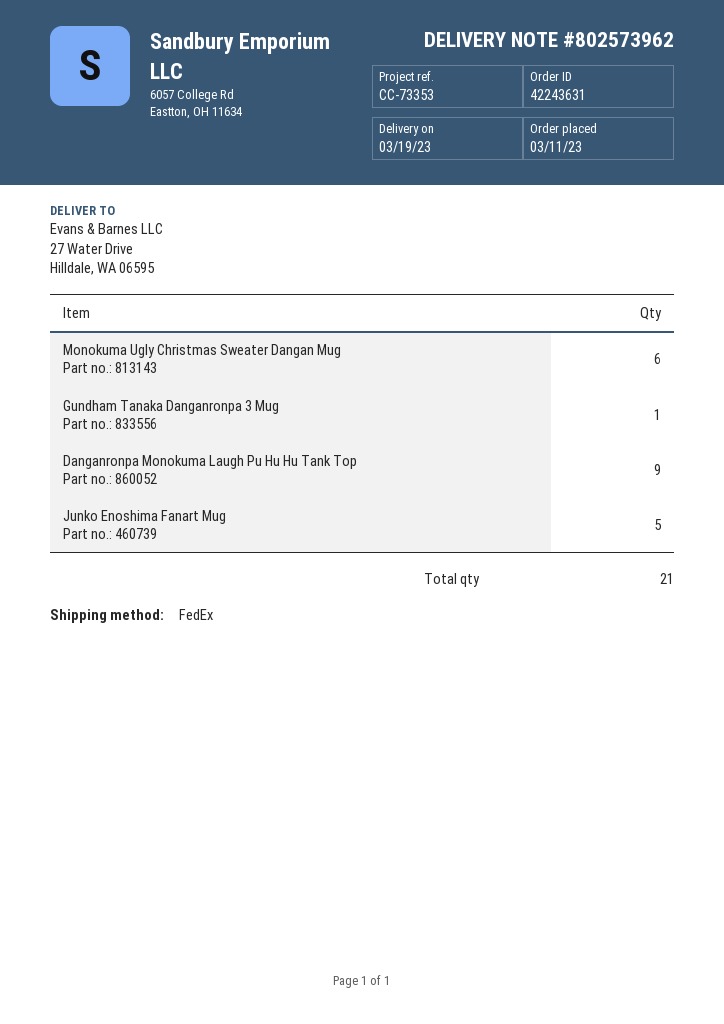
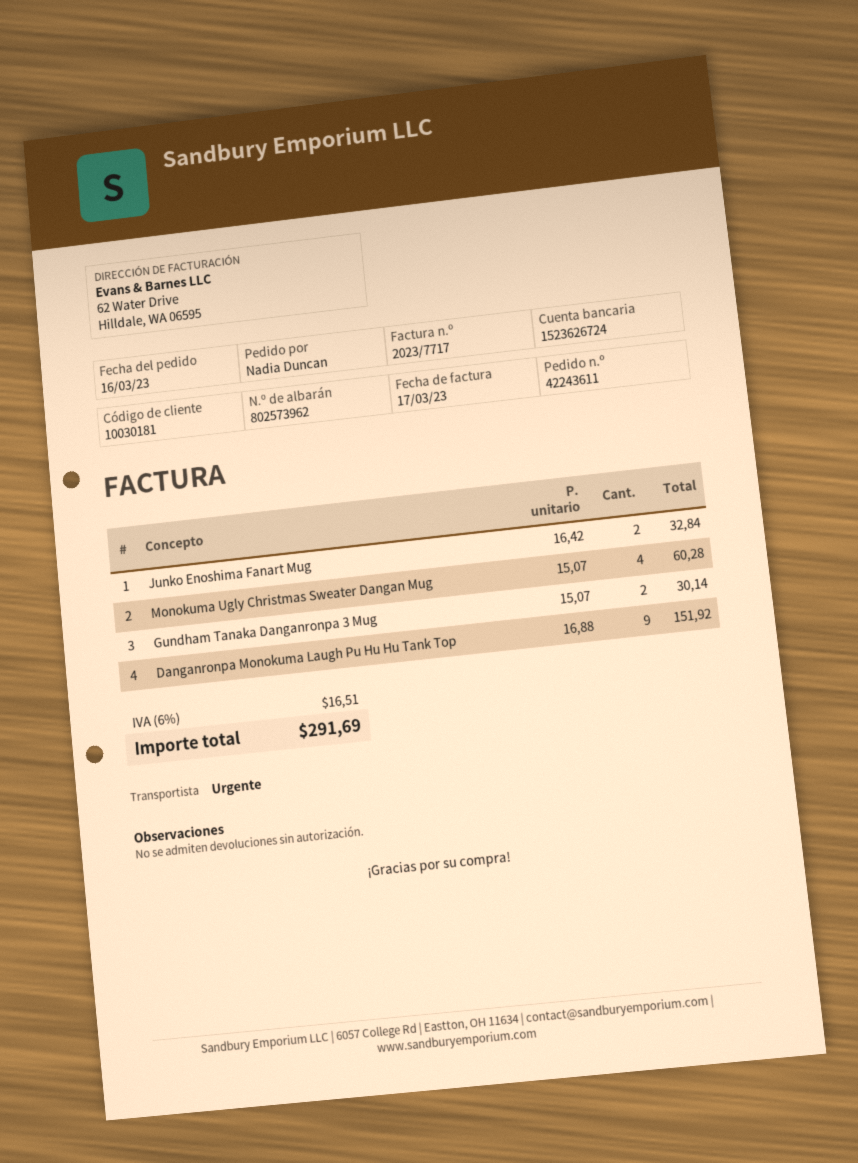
order number: 42243631 -> 42243611
order date: 2023-03-11 -> 2023-03-16
shipping method: FedEx -> express
Monokuma Ugly Christmas Sweater Dangan Mug: 6 -> 4
Gundham Tanaka Danganronpa 3 Mug: 1 -> 2
Junko Enoshima Fanart Mug: 5 -> 2

